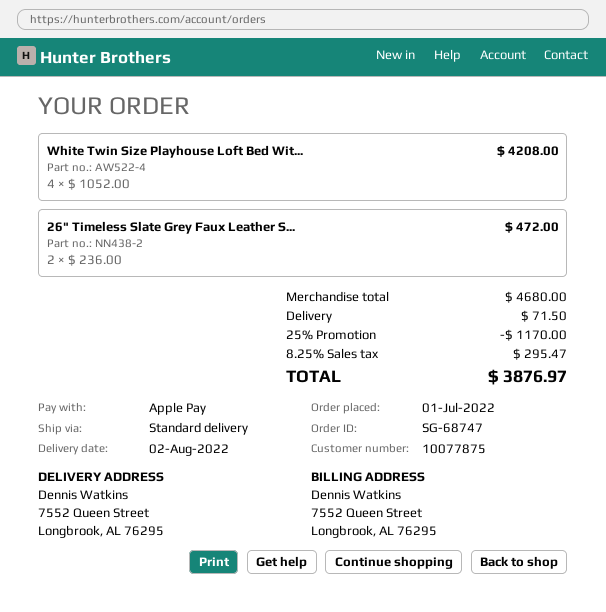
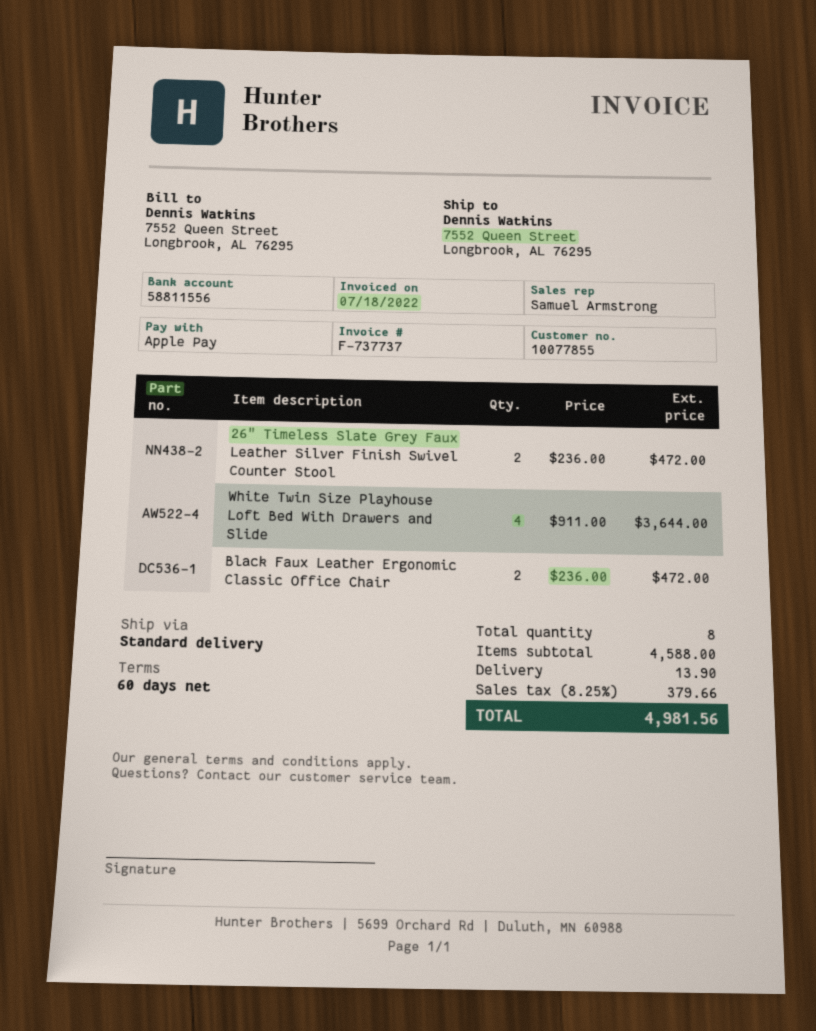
customer number: 10077875 -> 10077855
White Twin Size Playhouse Loft Bed Wit...: 4 x 1052.00 = 4208.00 -> 4 x 911.00 = 3644.00
Black Faux Leather Ergonomic Classic Office Chair: none -> 2 x 236.00 = 472.00
subtotal: 4680.00 -> 4588.00
discount: 25% = 1170.00 -> none
shipping: 71.50 -> 13.90
tax: 8.25% = 295.47 -> 8.25% = 379.66
total: 3876.97 -> 4981.56

